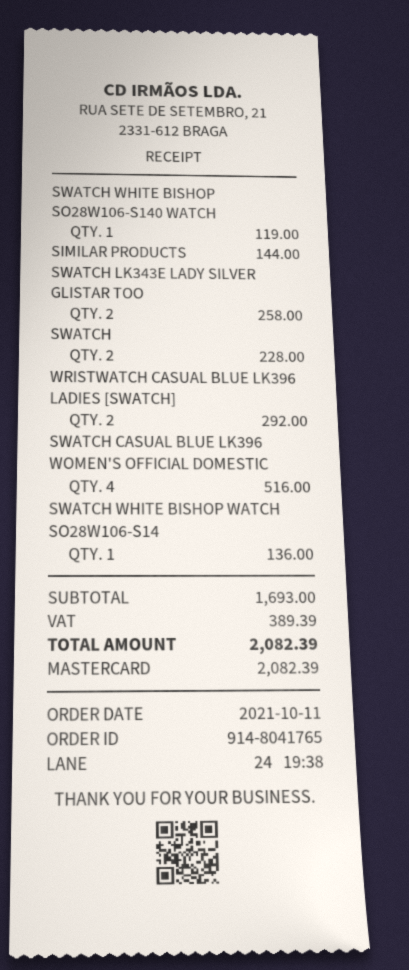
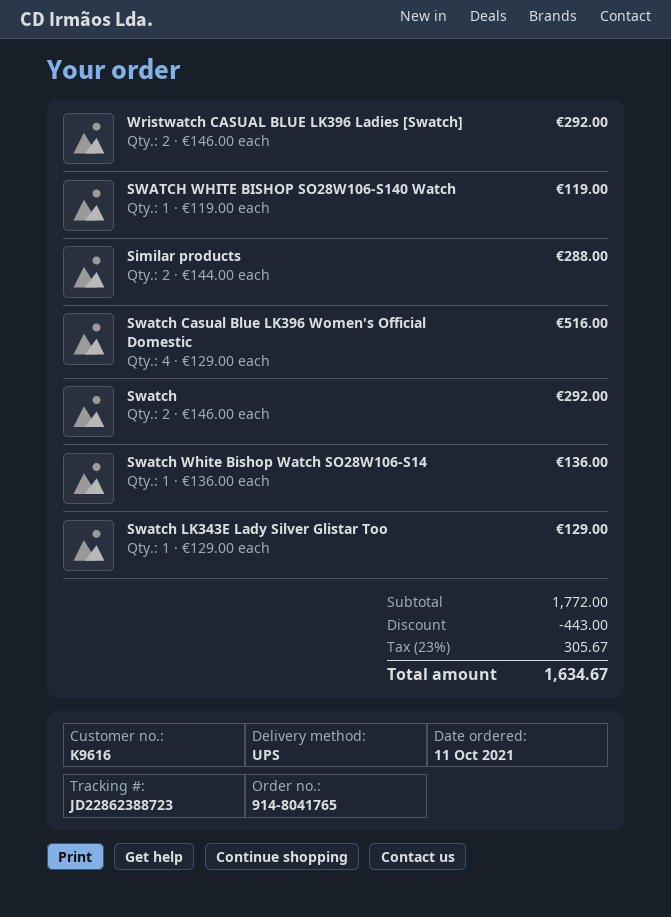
SIMILAR PRODUCTS: 1 for 144.00 -> 2 for 288.00
SWATCH LK343E LADY SILVER GLISTAR TOO: 2 for 258.00 -> 1 for 129.00
SWATCH: 2 for 228.00 -> 2 for 292.00
subtotal: 1693.00 -> 1772.00
discount: none -> 443.00
tax: 389.39 -> 305.67
total: 2082.39 -> 1634.67

